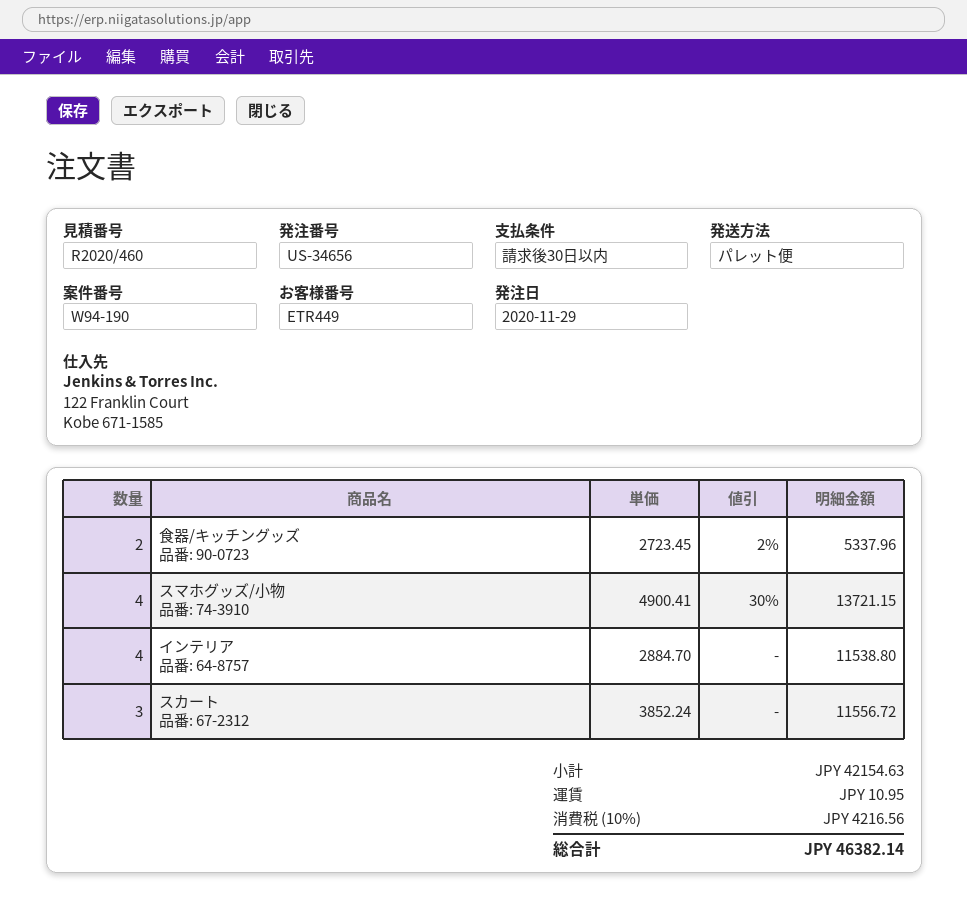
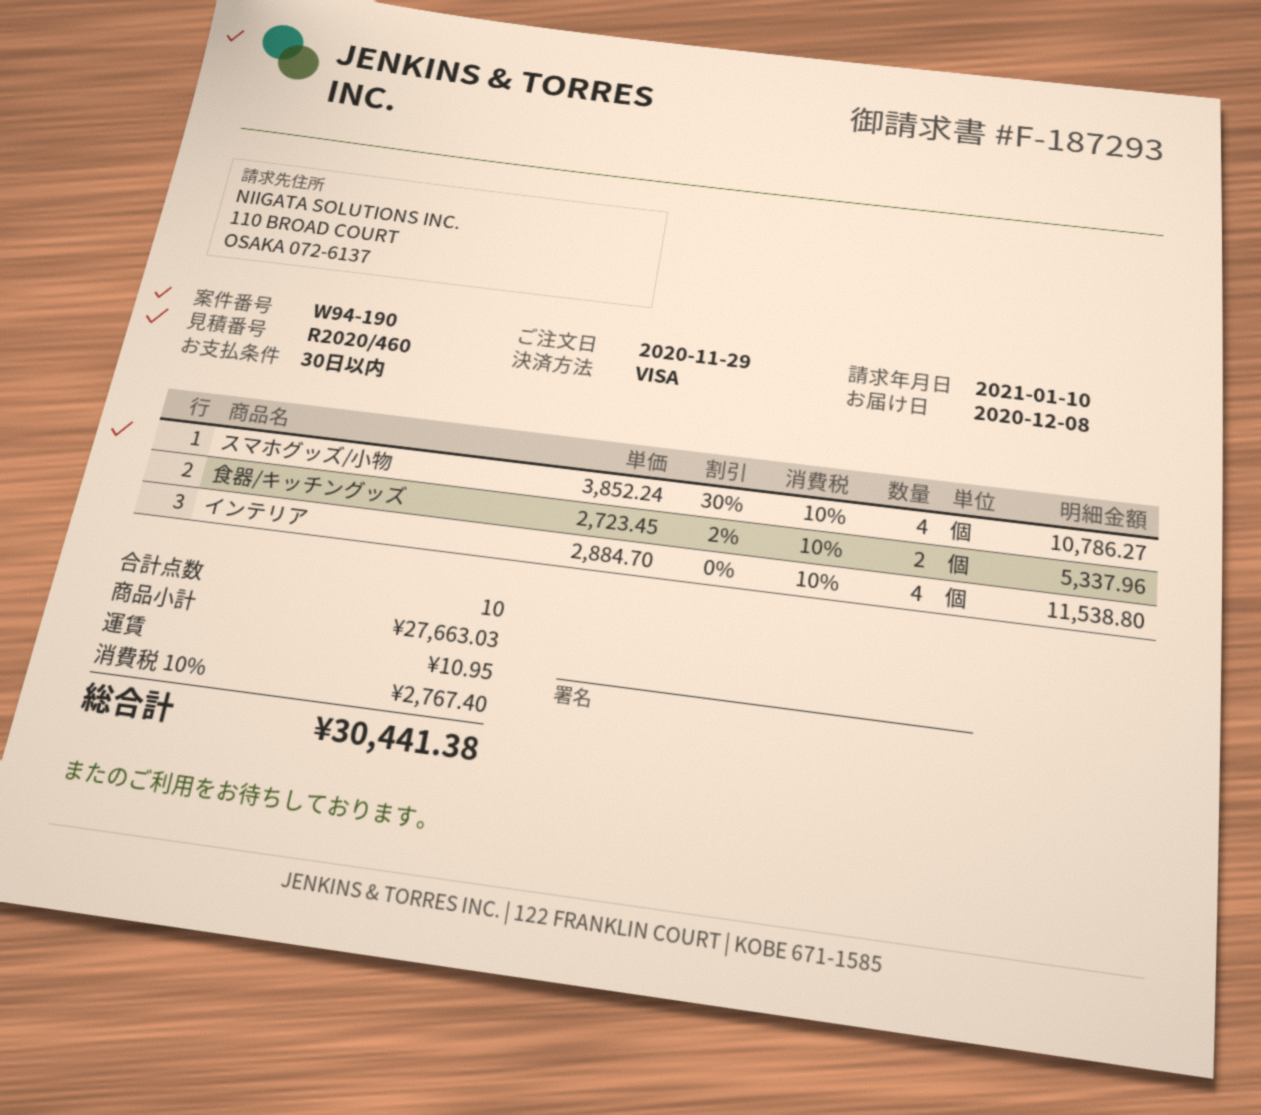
スマホグッズ/小物: 4 x 4900.41 - 30% = 13721.15 -> 4 x 3852.24 - 30% = 10786.27
スカート: 3 x 3852.24 = 11556.72 -> none
subtotal: 42154.63 -> 27663.03
tax: 10% = 4216.56 -> 10% = 2767.40
total: 46382.14 -> 30441.38

